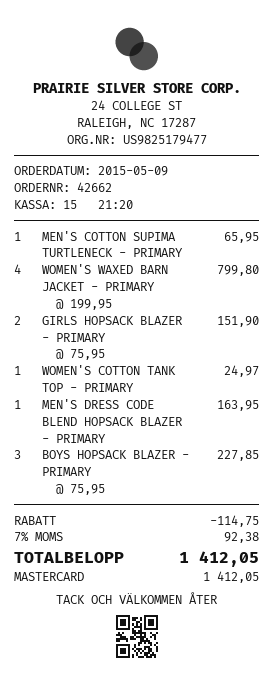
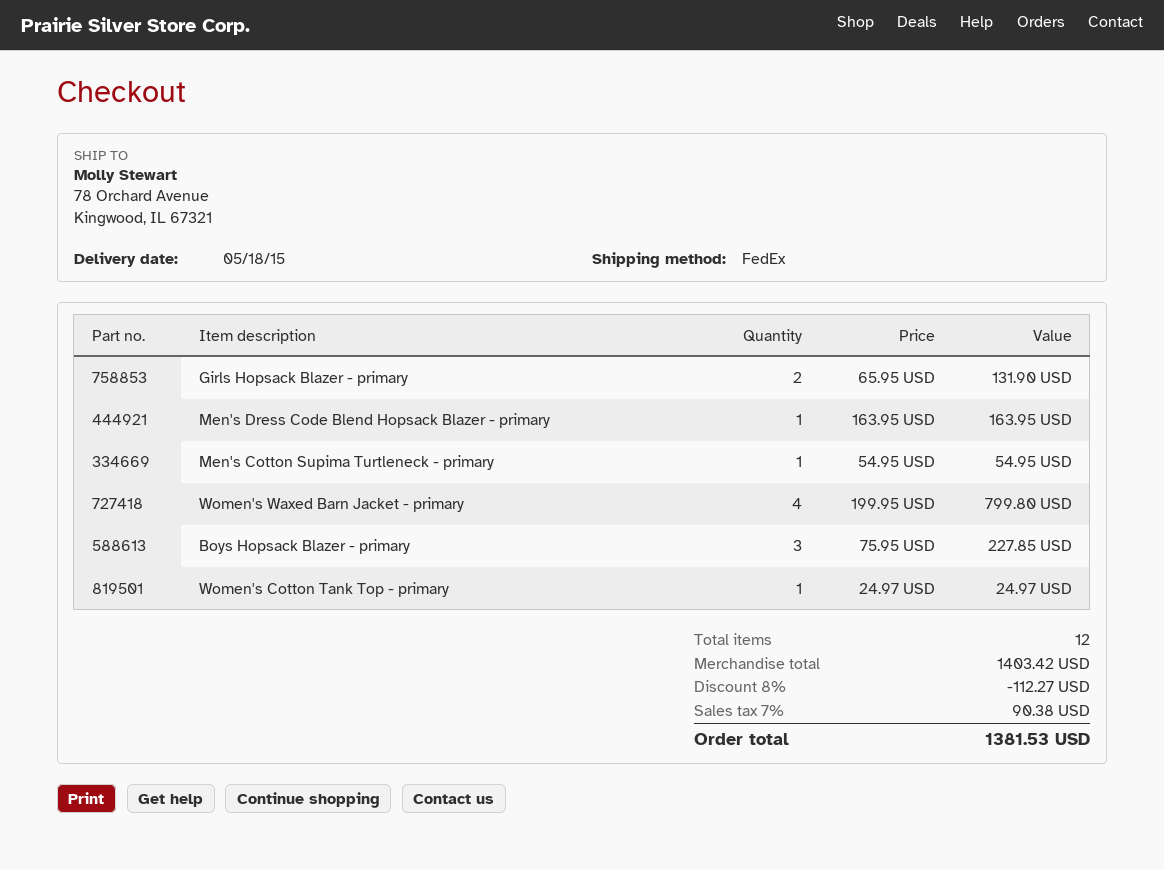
MEN'S COTTON SUPIMA TURTLENECK - PRIMARY: 1 x 65.95 = 65.95 -> 1 x 54.95 = 54.95
GIRLS HOPSACK BLAZER - PRIMARY: 2 x 75.95 = 151.90 -> 2 x 65.95 = 131.90
discount: 114.75 -> 112.27
tax: 7% = 92.38 -> 7% = 90.38
total: 1412.05 -> 1381.53

